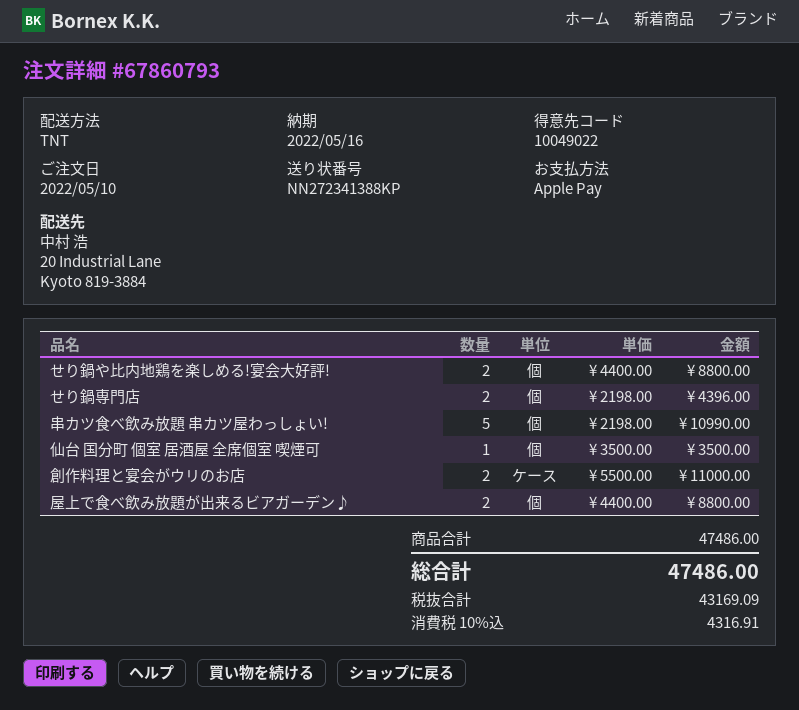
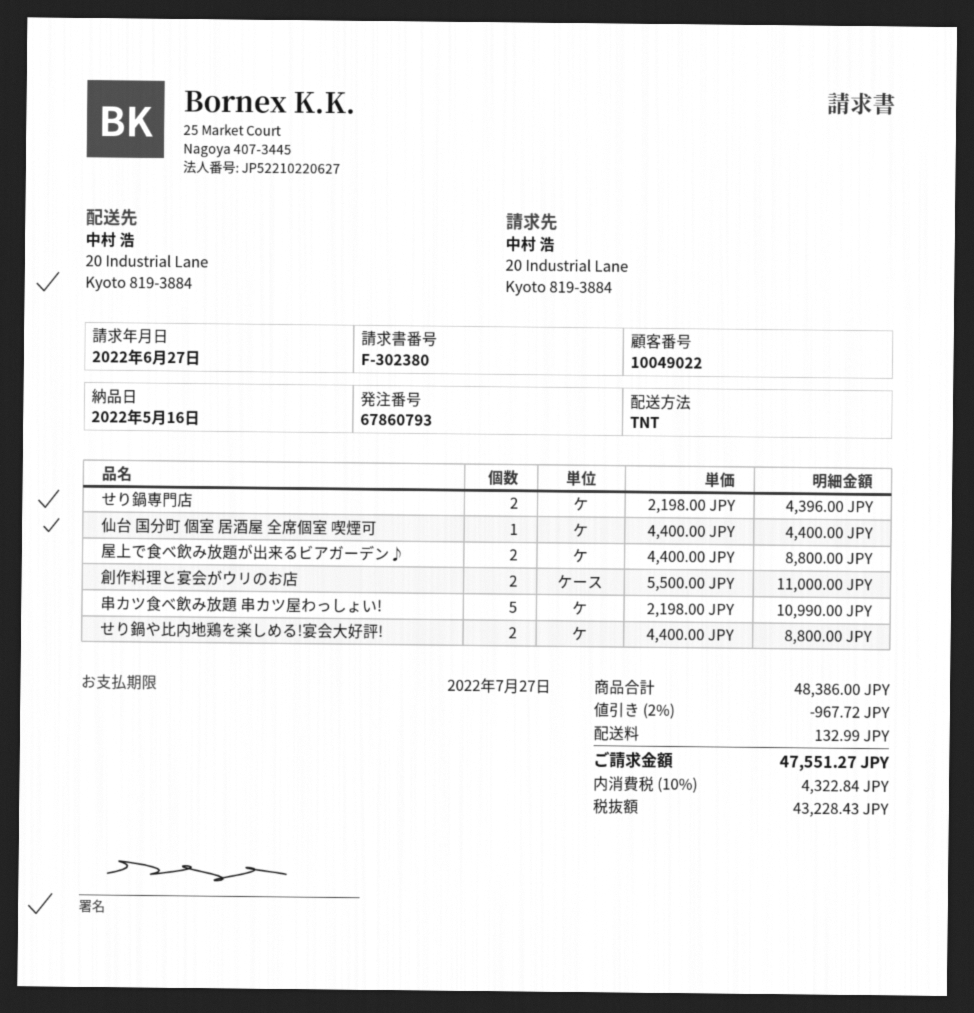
仙台 国分町 個室 居酒屋 全席個室 喫煙可: 1 x 3500.00 = 3500.00 -> 1 x 4400.00 = 4400.00
subtotal: 47486.00 -> 48386.00
discount: none -> 2% = 967.72
shipping: none -> 132.99
net: 43169.09 -> 43228.43
tax: 10% = 4316.91 -> 10% = 4322.84
total: 47486.00 -> 47551.27

